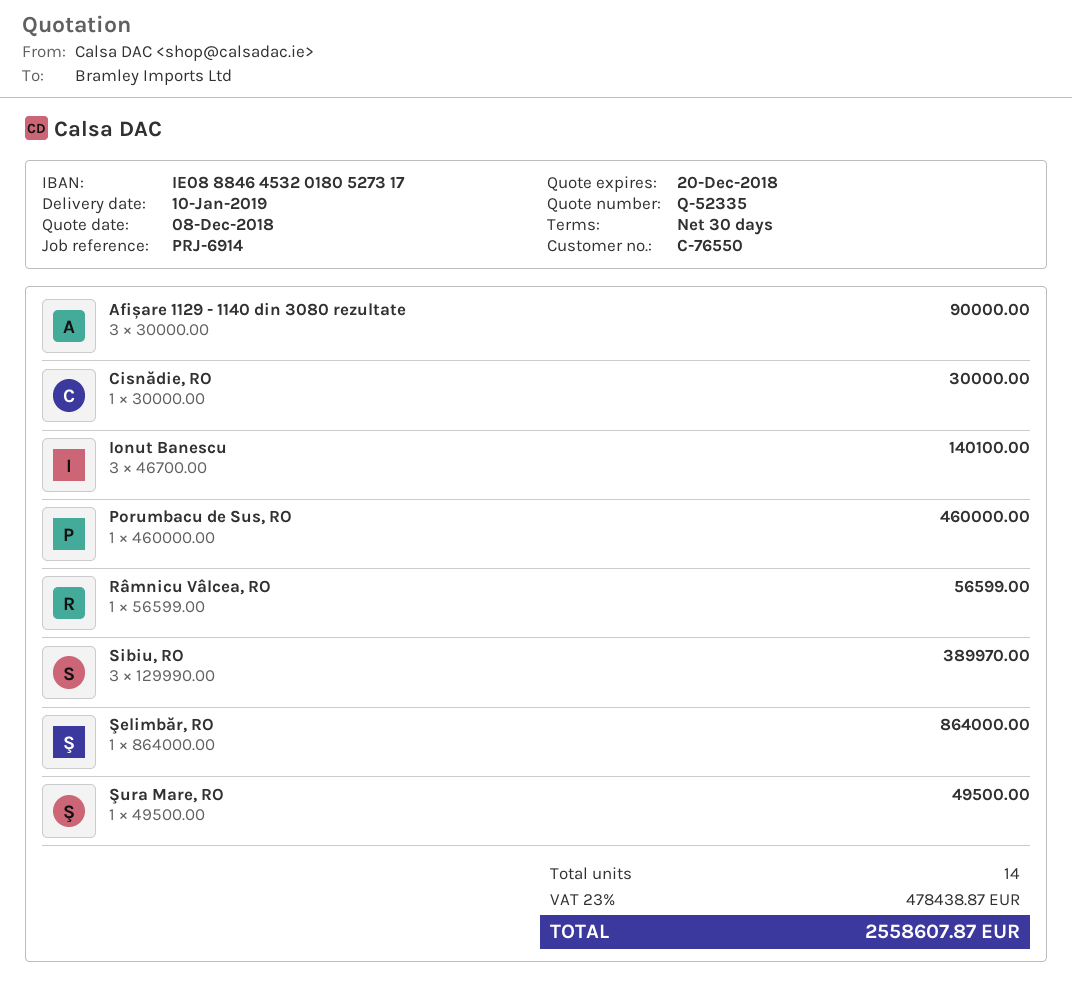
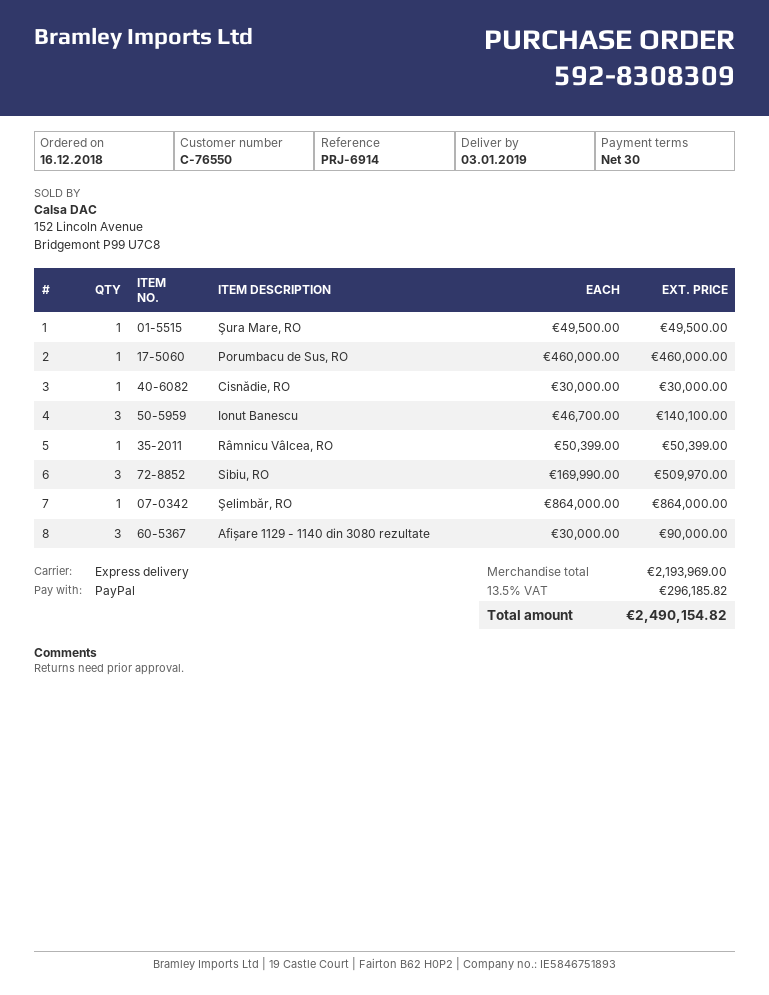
delivery date: 2019-01-10 -> 2019-01-03
Râmnicu Vâlcea, RO: 1 x 56599.00 = 56599.00 -> 1 x 50399.00 = 50399.00
Sibiu, RO: 3 x 129990.00 = 389970.00 -> 3 x 169990.00 = 509970.00
tax: 23% = 478438.87 -> 13.5% = 296185.82
total: 2558607.87 -> 2490154.82

